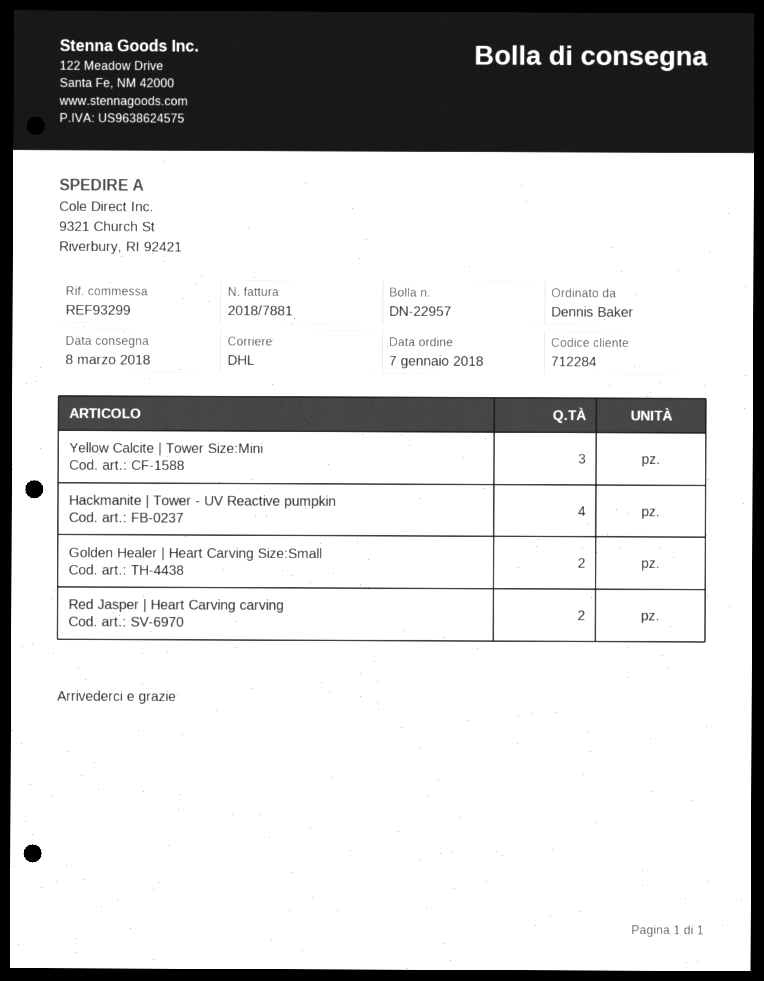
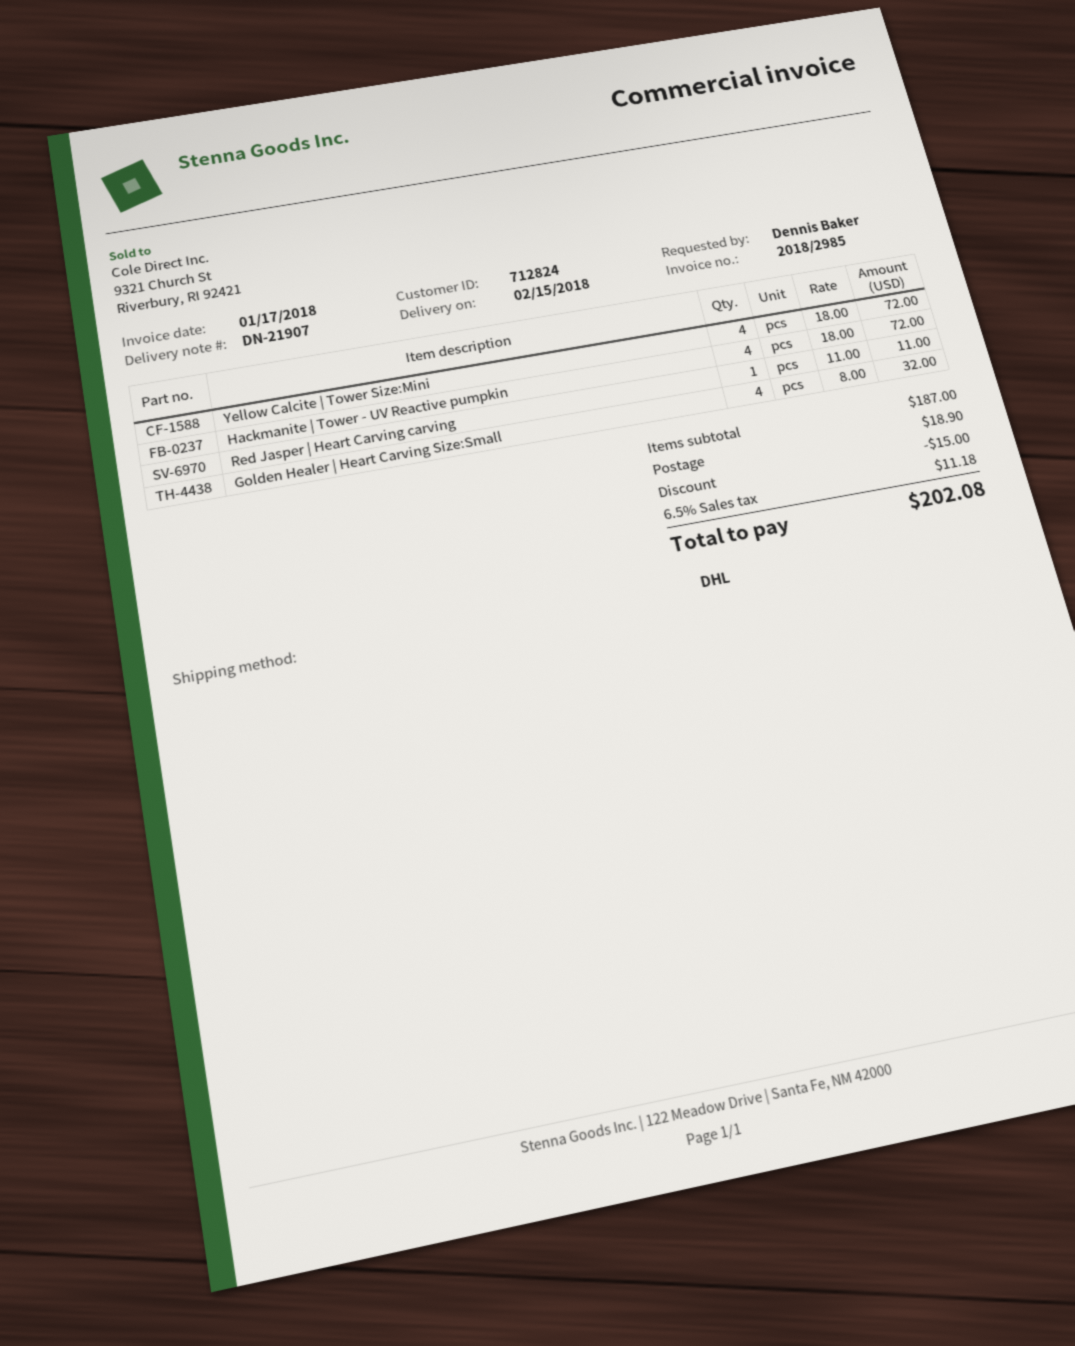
delivery note number: DN-22957 -> DN-21907
delivery date: 2018-03-08 -> 2018-02-15
invoice number: 2018/7881 -> 2018/2985
customer number: 712284 -> 712824
Yellow Calcite | Tower Size:Mini: 3 -> 4
Golden Healer | Heart Carving Size:Small: 2 -> 4
Red Jasper | Heart Carving carving: 2 -> 1

